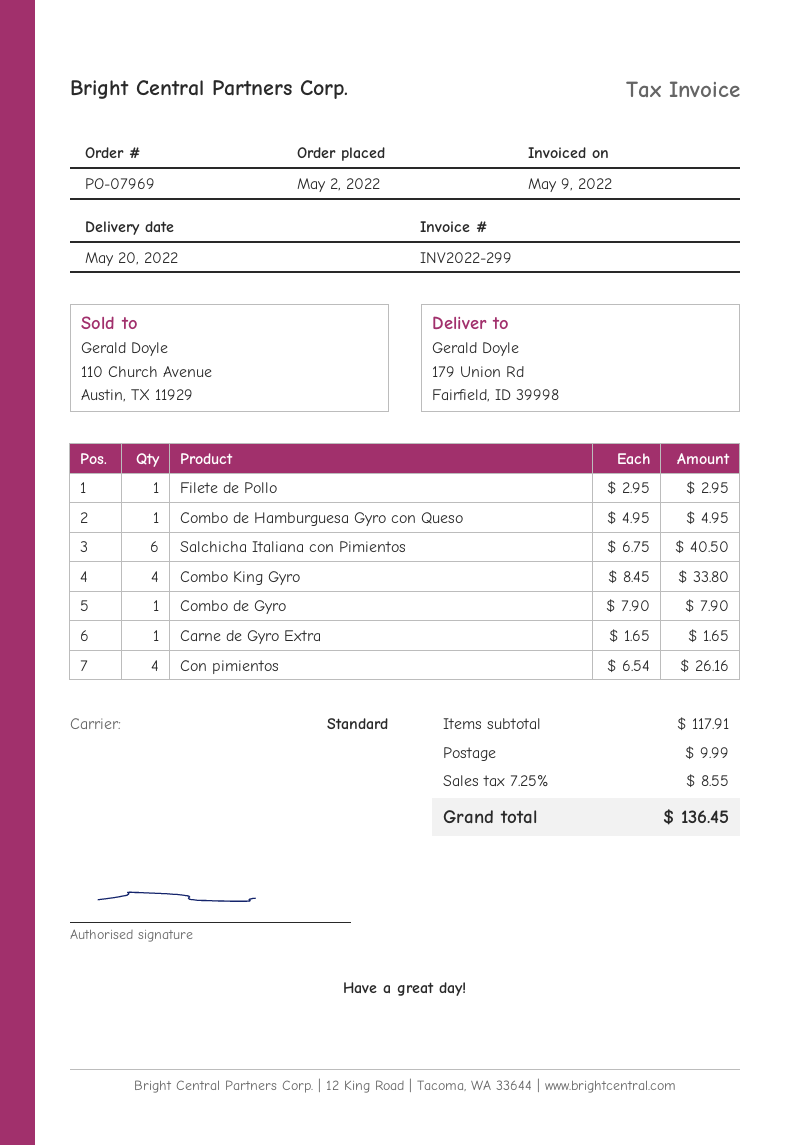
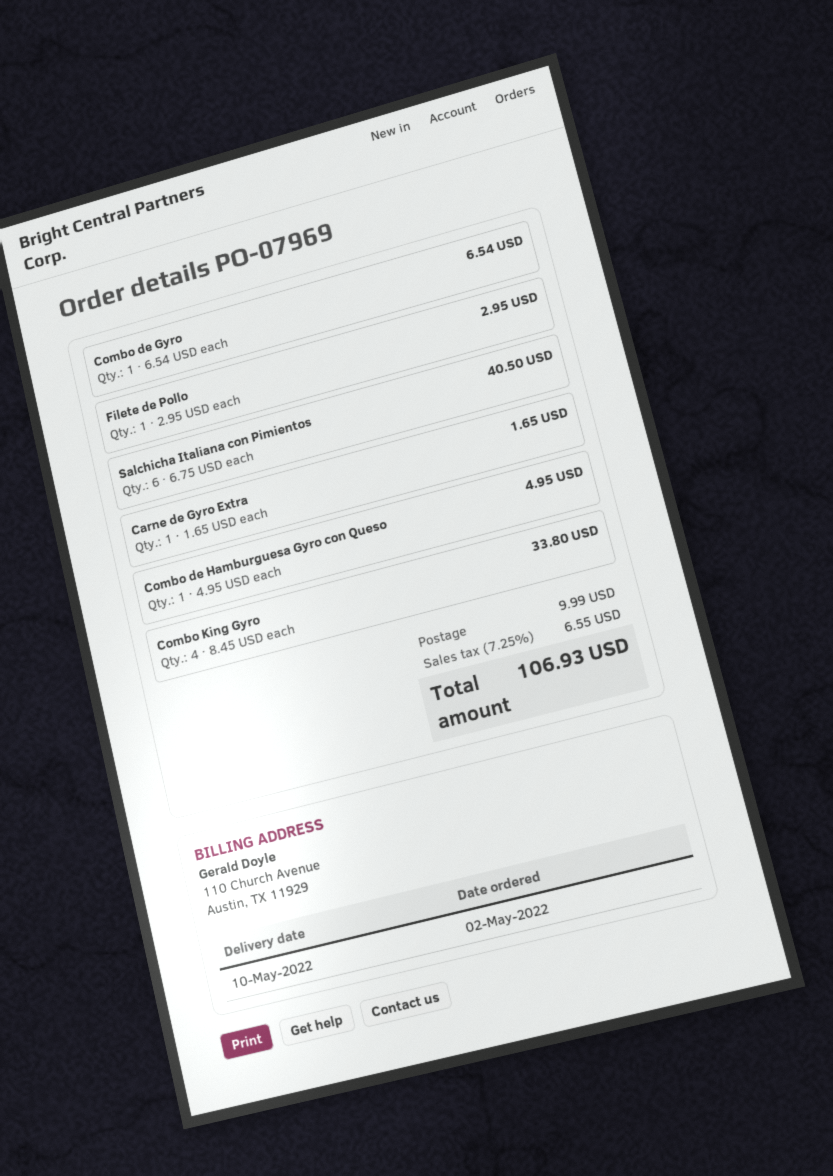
delivery date: 2022-05-20 -> 2022-05-10
Combo de Gyro: 1 x 7.90 = 7.90 -> 1 x 6.54 = 6.54
Con pimientos: 4 x 6.54 = 26.16 -> none
tax: 7.25% = 8.55 -> 7.25% = 6.55
total: 136.45 -> 106.93

